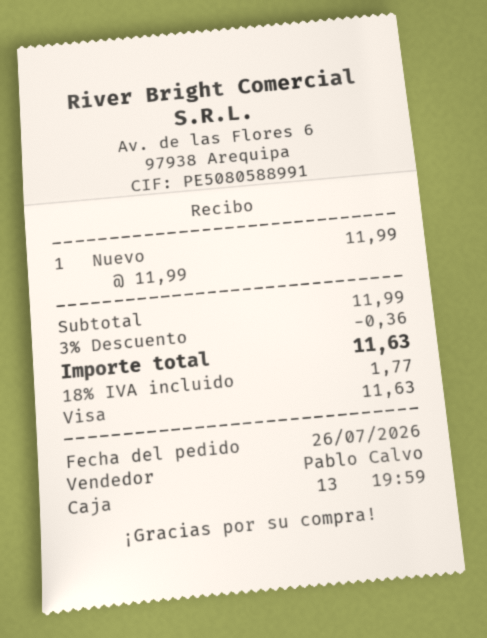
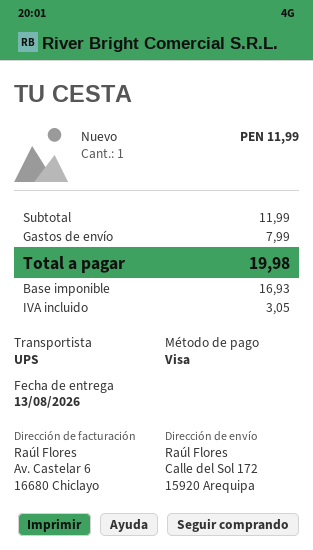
discount: 3% = 0.36 -> none
shipping: none -> 7.99
tax: 1.77 -> 3.05
total: 11.63 -> 19.98

